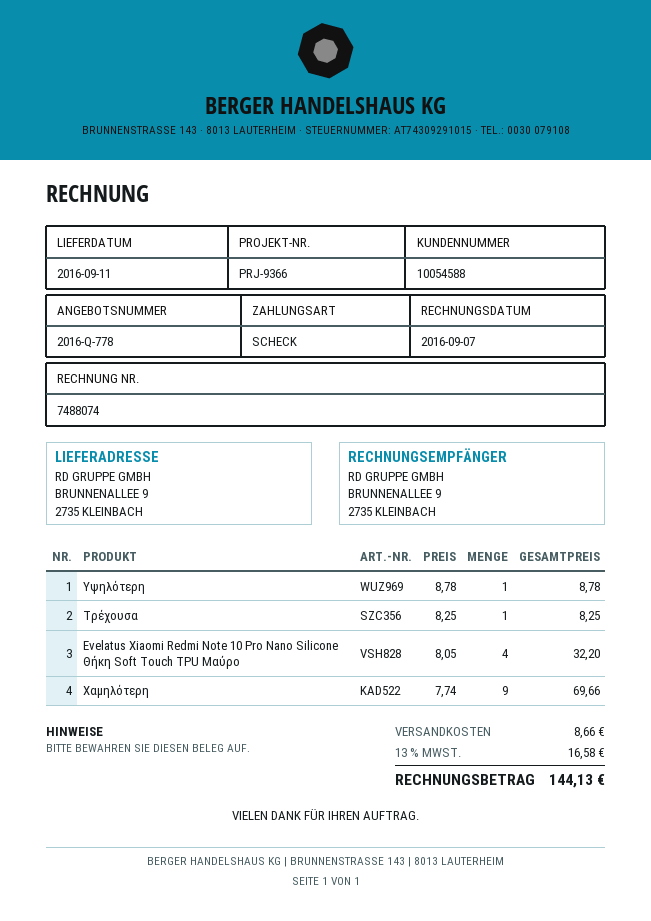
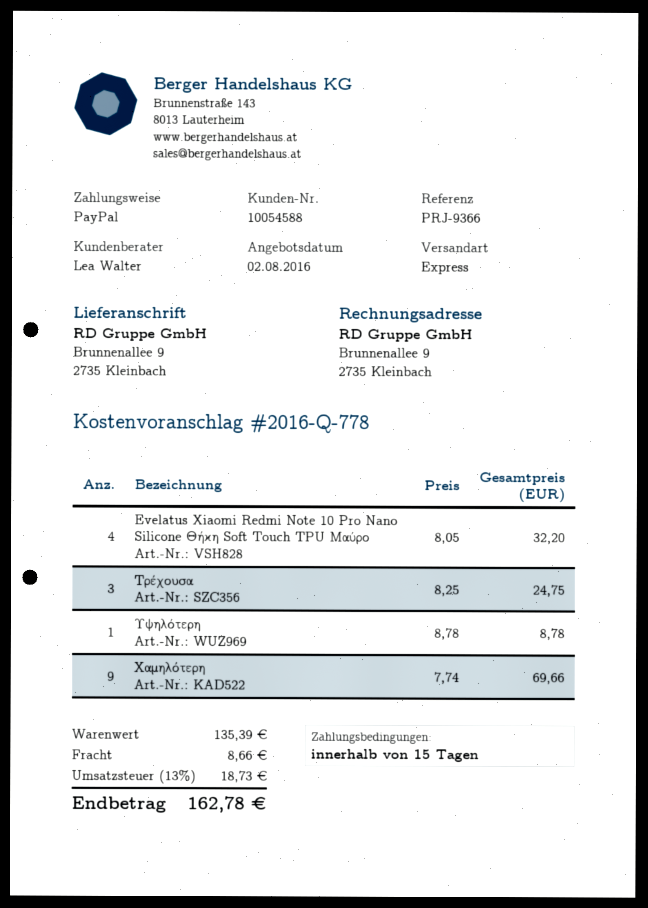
payment method: cheque -> PayPal
Τρέχουσα: 1 x 8.25 = 8.25 -> 3 x 8.25 = 24.75
tax: 13% = 16.58 -> 13% = 18.73
total: 144.13 -> 162.78

